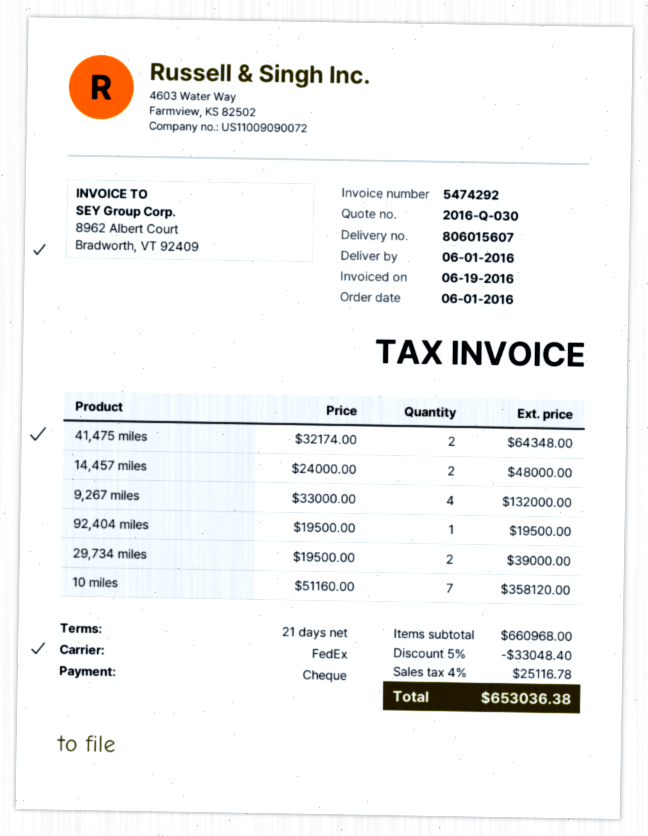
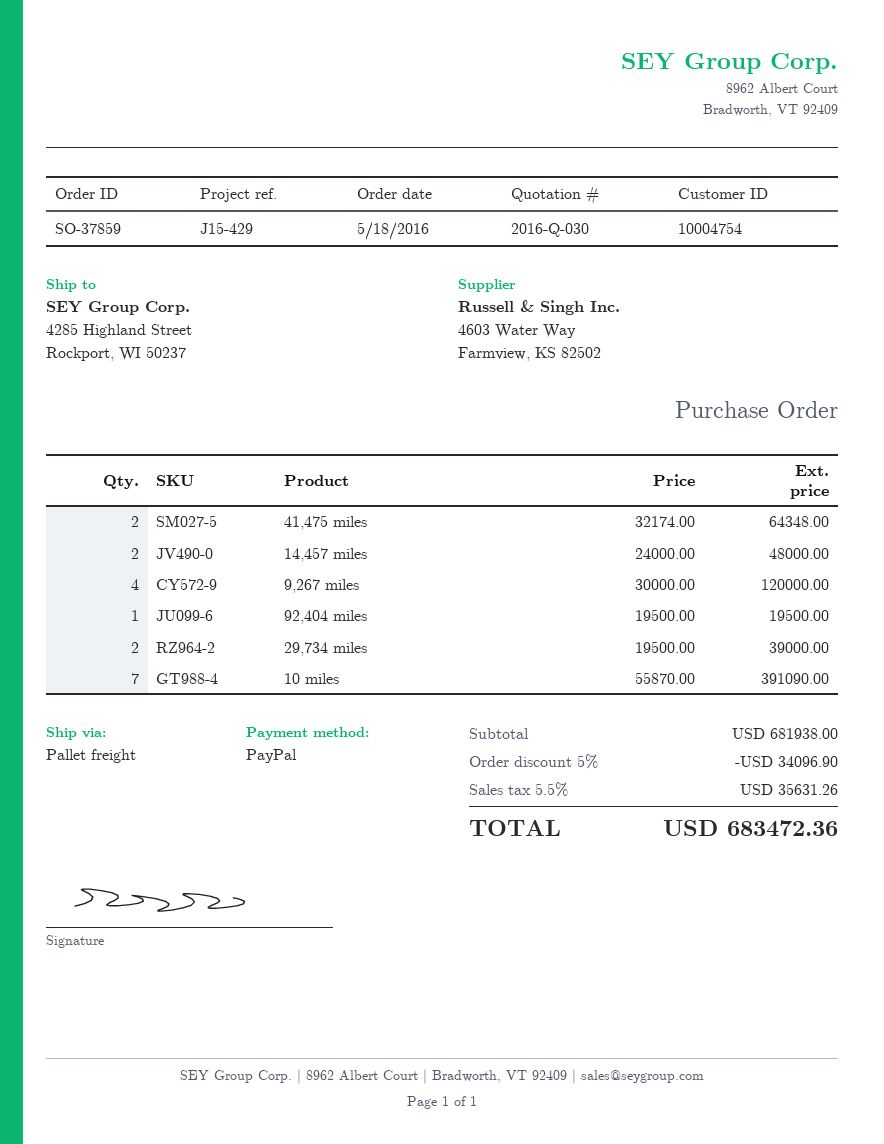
order date: 2016-06-01 -> 2016-05-18
payment method: cheque -> PayPal
shipping method: FedEx -> pallet freight
9,267 miles: 4 x 33000.00 = 132000.00 -> 4 x 30000.00 = 120000.00
10 miles: 7 x 51160.00 = 358120.00 -> 7 x 55870.00 = 391090.00
subtotal: 660968.00 -> 681938.00
discount: 5% = 33048.40 -> 5% = 34096.90
tax: 4% = 25116.78 -> 5.5% = 35631.26
total: 653036.38 -> 683472.36

